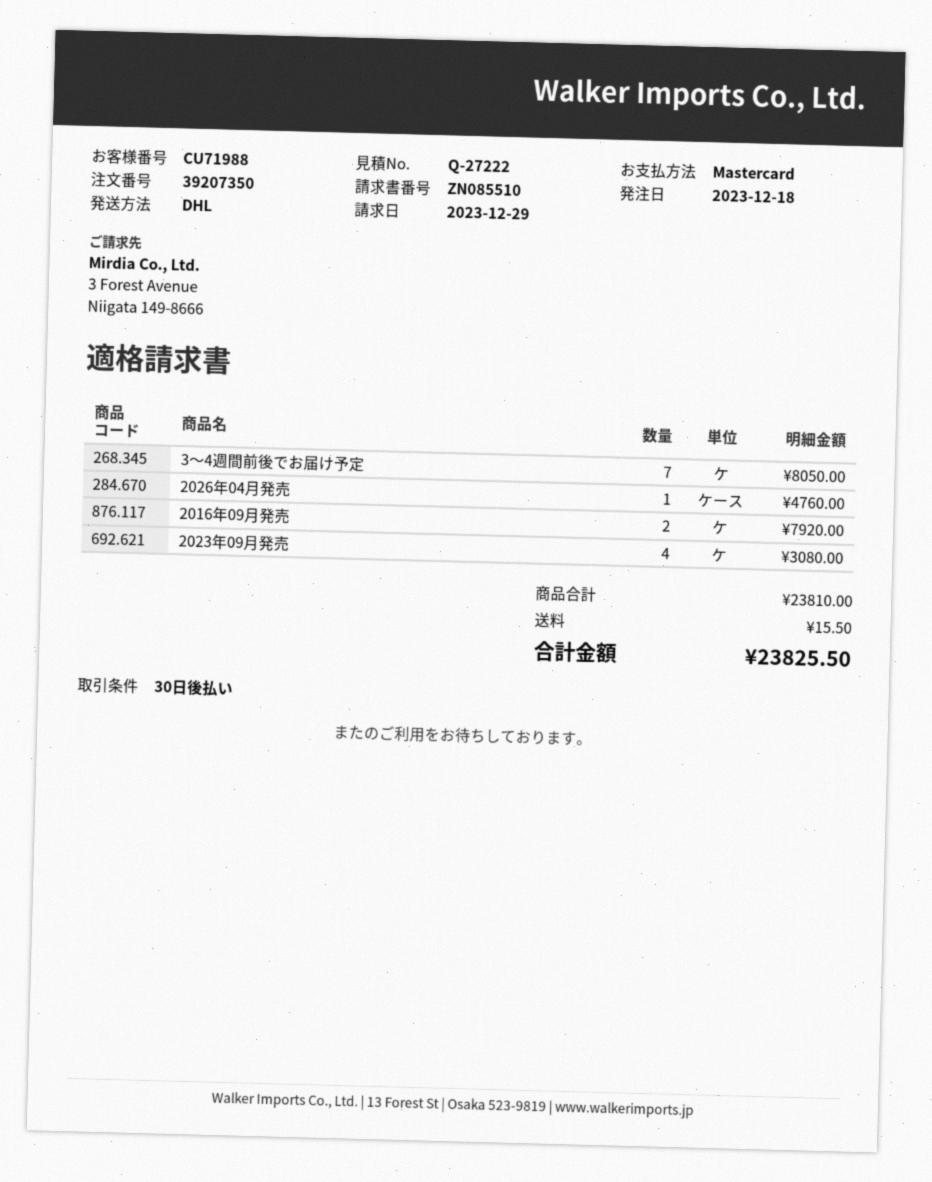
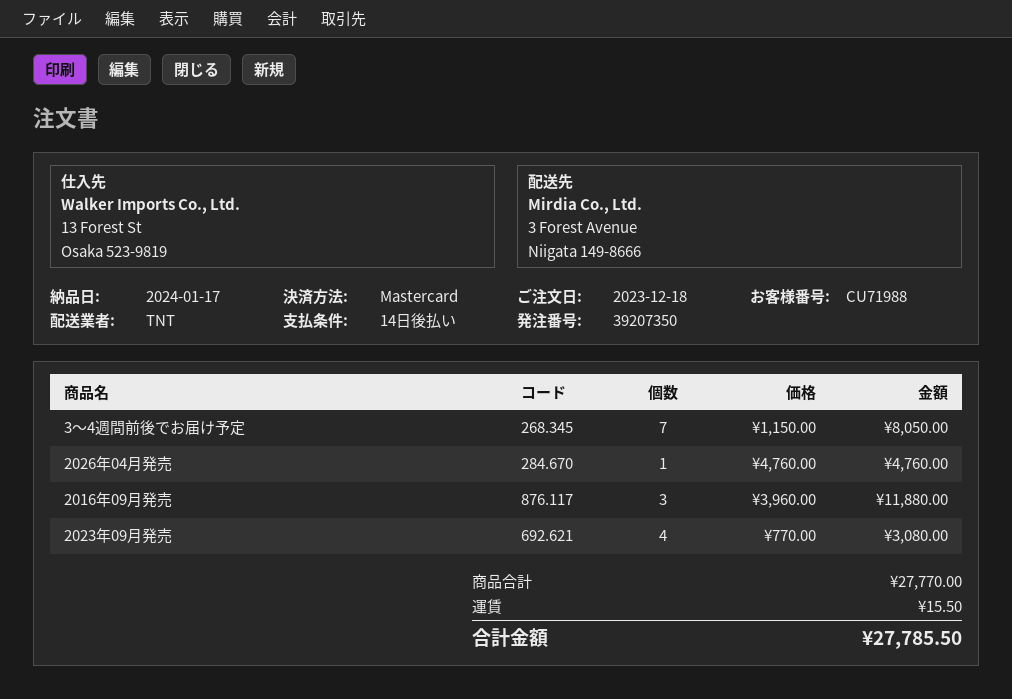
payment terms: 30 days -> 14 days
shipping method: DHL -> TNT
2016年09月発売: 2 for 7920.00 -> 3 for 11880.00
subtotal: 23810.00 -> 27770.00
total: 23825.50 -> 27785.50

